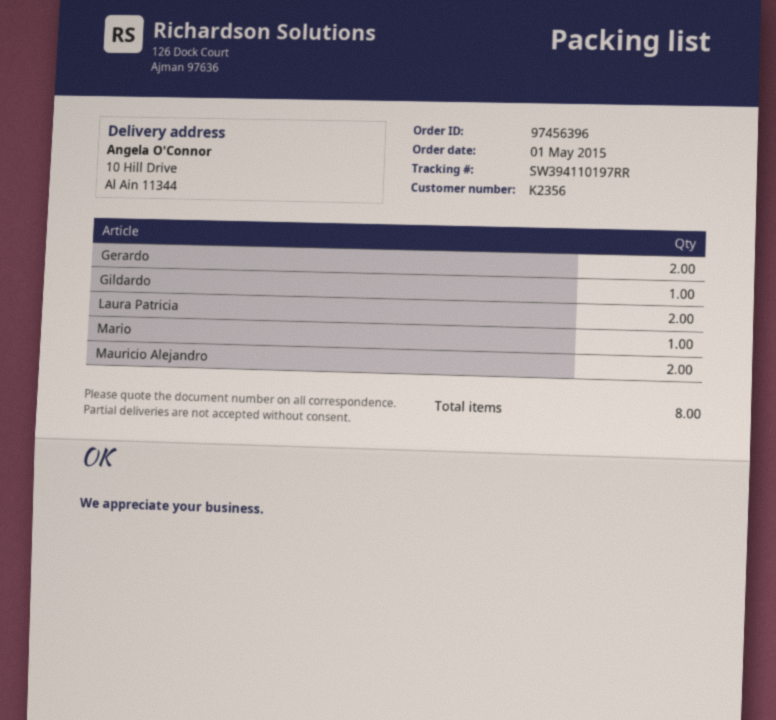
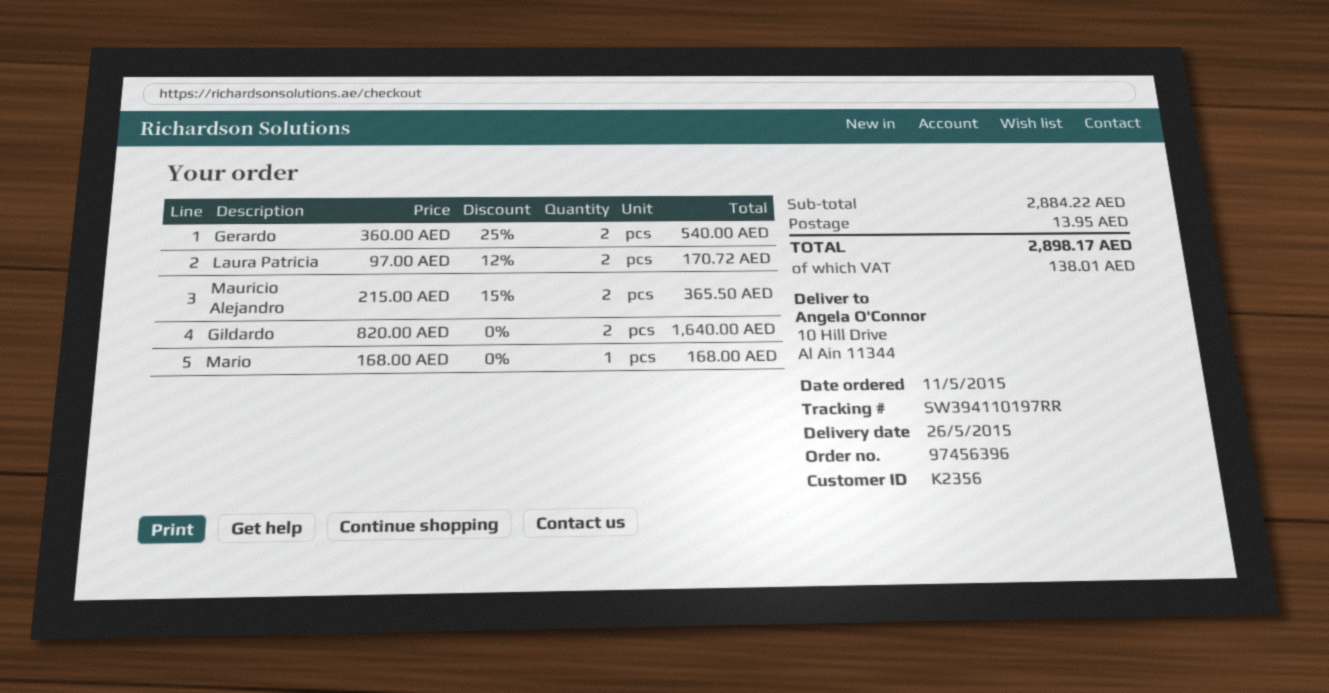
order date: 2015-05-01 -> 2015-05-11
Gildardo: 1 -> 2

